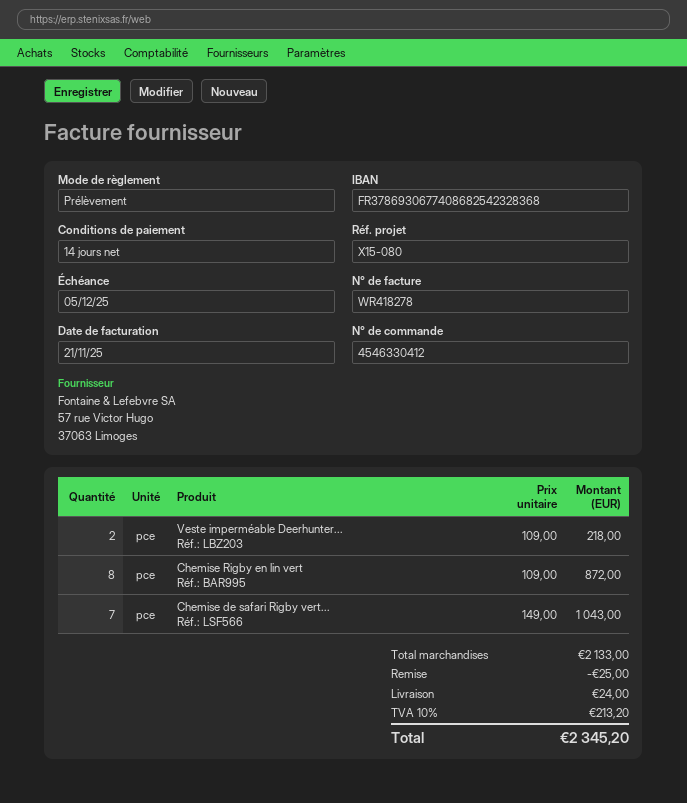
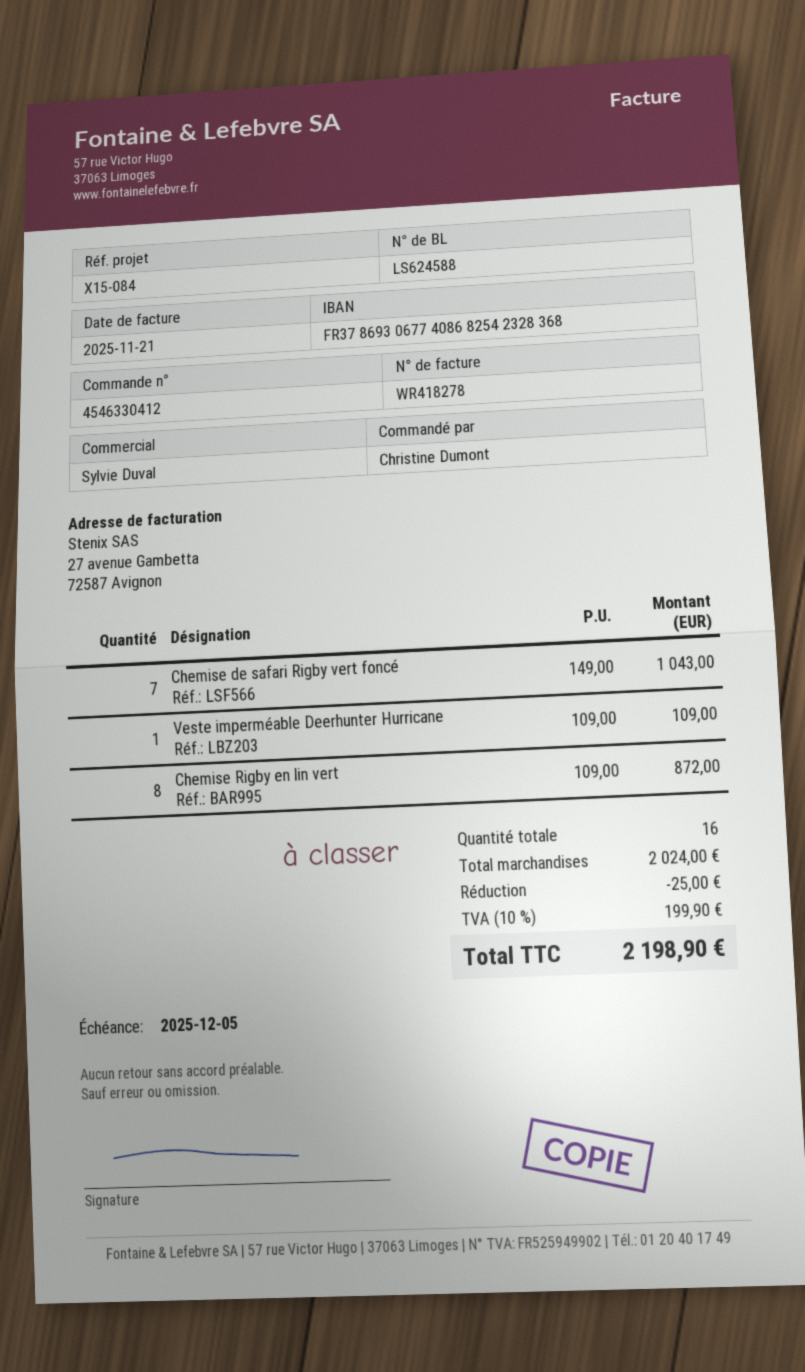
reference: X15-080 -> X15-084
Veste imperméable Deerhunter...: 2 x 109.00 = 218.00 -> 1 x 109.00 = 109.00
subtotal: 2133.00 -> 2024.00
shipping: 24.00 -> none
tax: 10% = 213.20 -> 10% = 199.90
total: 2345.20 -> 2198.90

